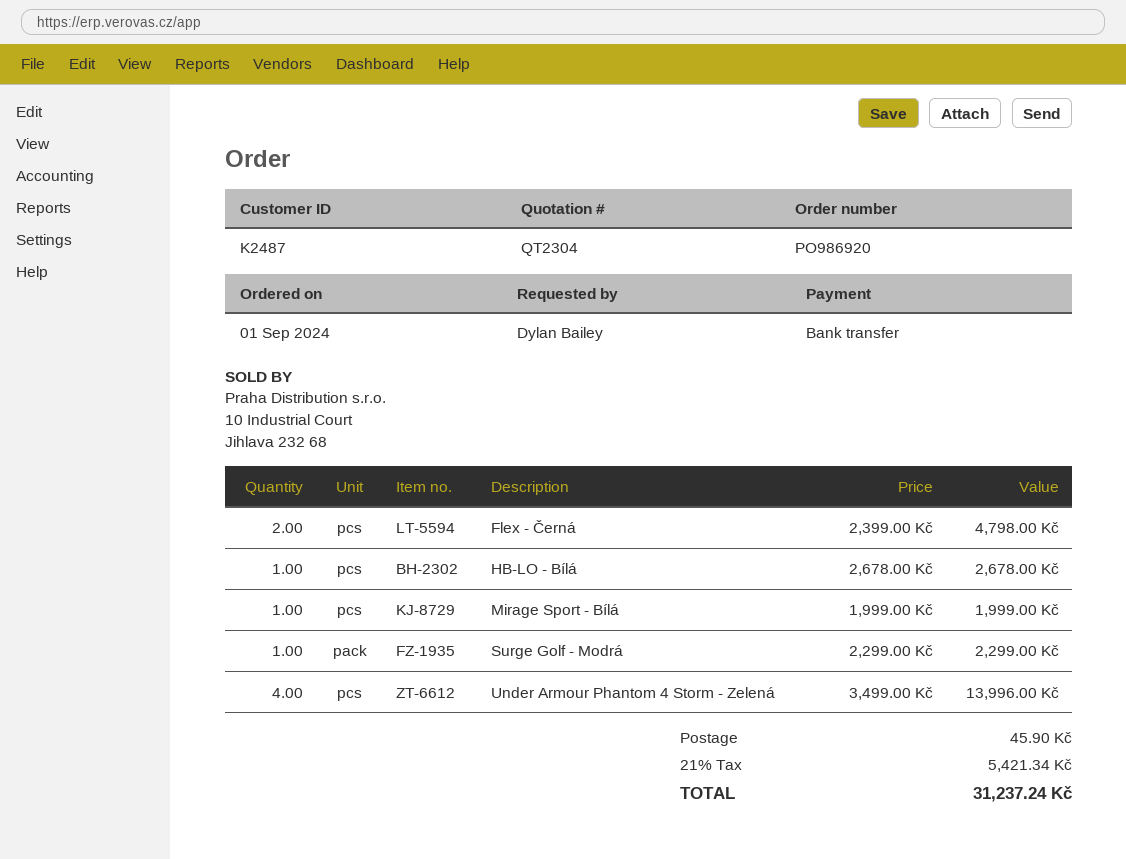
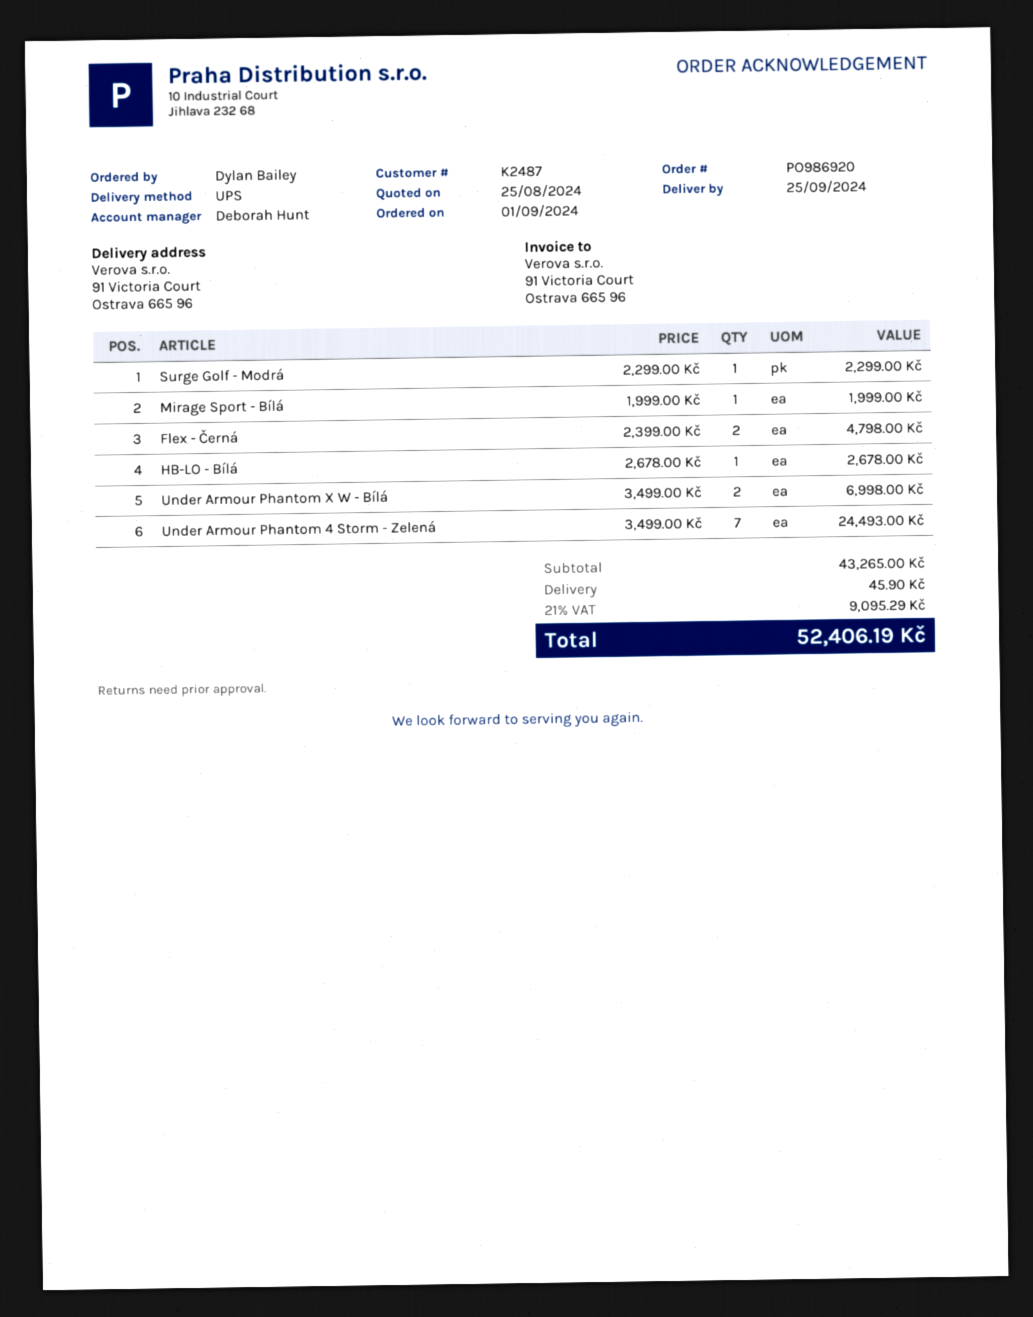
Under Armour Phantom 4 Storm - Zelená: 4 x 3499.00 = 13996.00 -> 7 x 3499.00 = 24493.00
Under Armour Phantom X W - Bílá: none -> 2 x 3499.00 = 6998.00
tax: 21% = 5421.34 -> 21% = 9095.29
total: 31237.24 -> 52406.19

